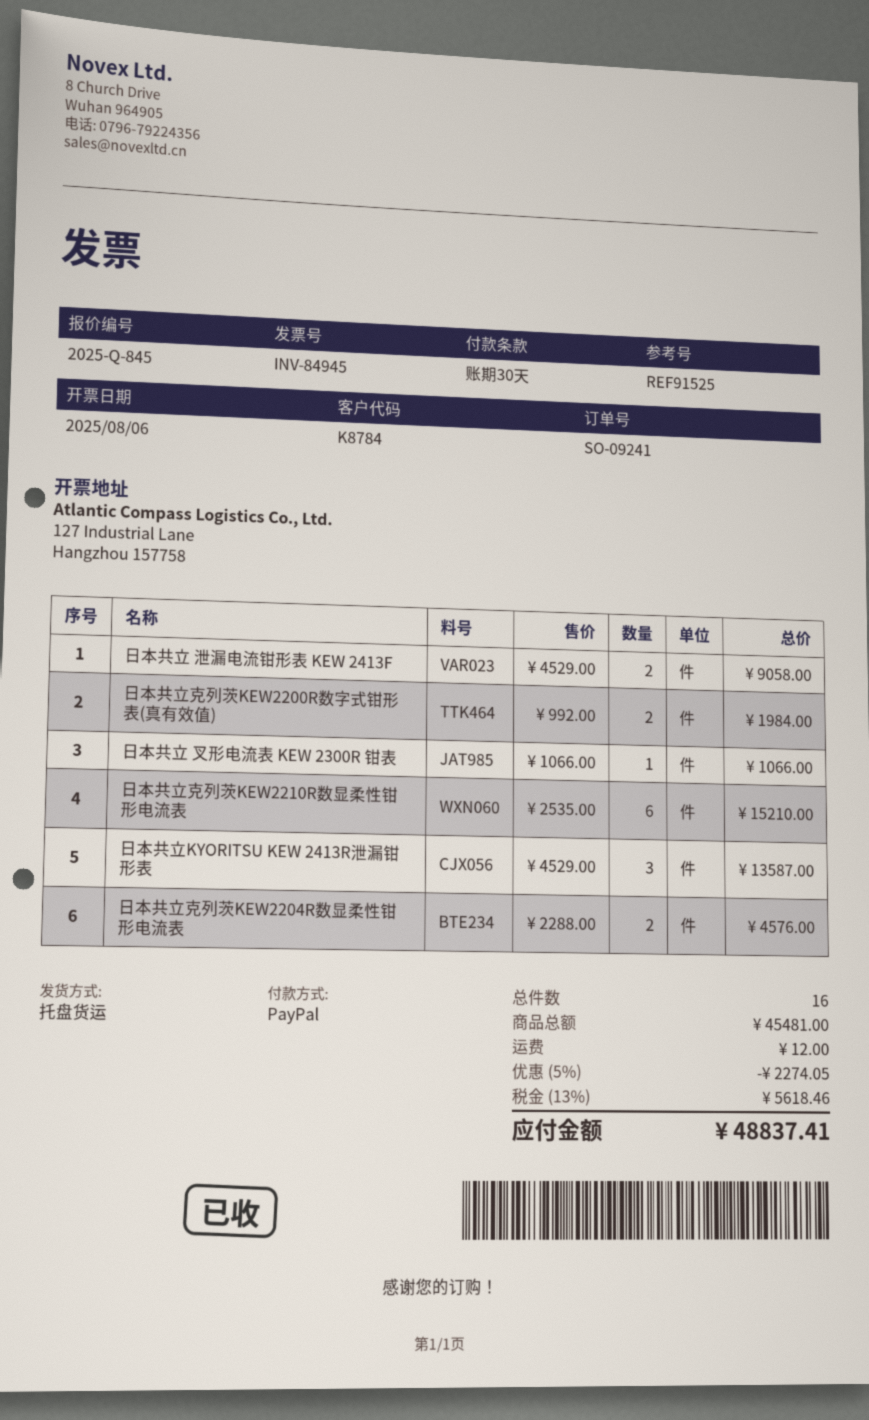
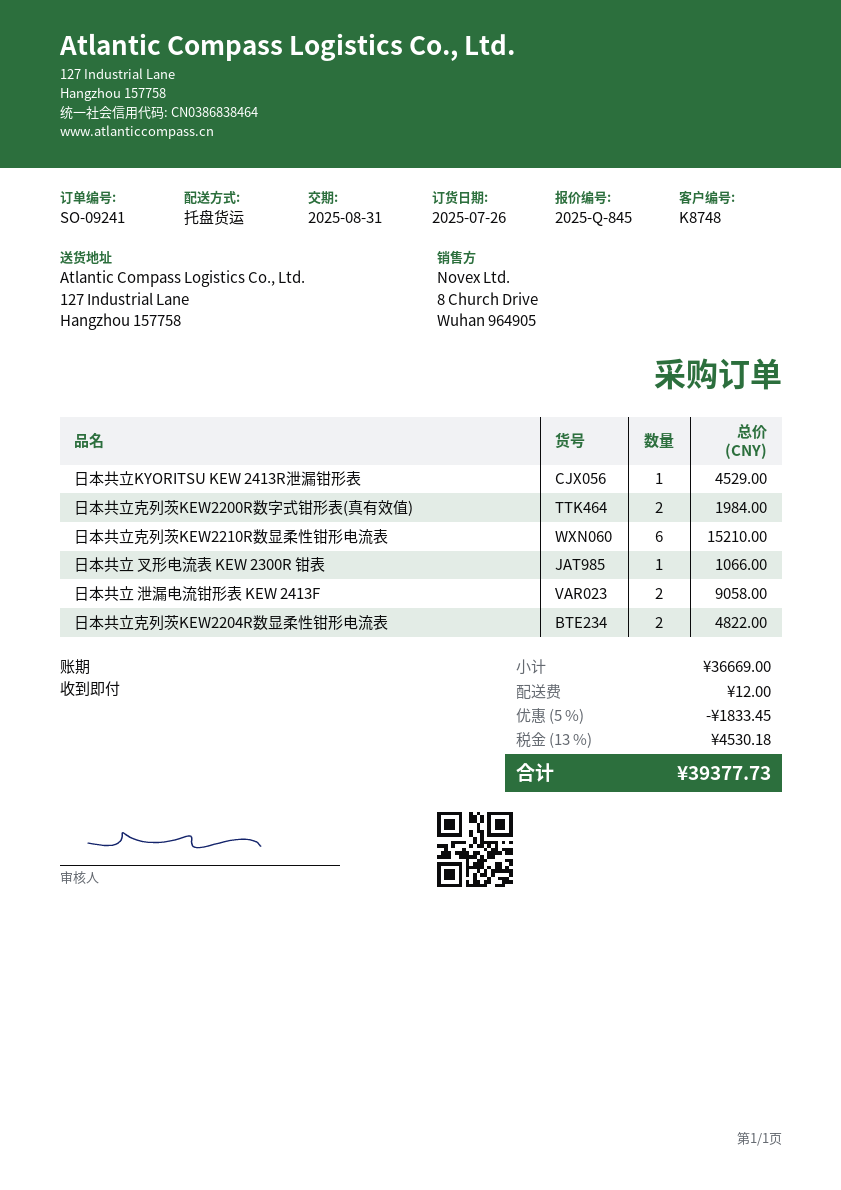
payment terms: 30 days -> on receipt
customer number: K8784 -> K8748
日本共立KYORITSU KEW 2413R泄漏钳形表: 3 for 13587.00 -> 1 for 4529.00
日本共立克列茨KEW2204R数显柔性钳形电流表: 2 for 4576.00 -> 2 for 4822.00
subtotal: 45481.00 -> 36669.00
discount: 5% = 2274.05 -> 5% = 1833.45
tax: 13% = 5618.46 -> 13% = 4530.18
total: 48837.41 -> 39377.73

